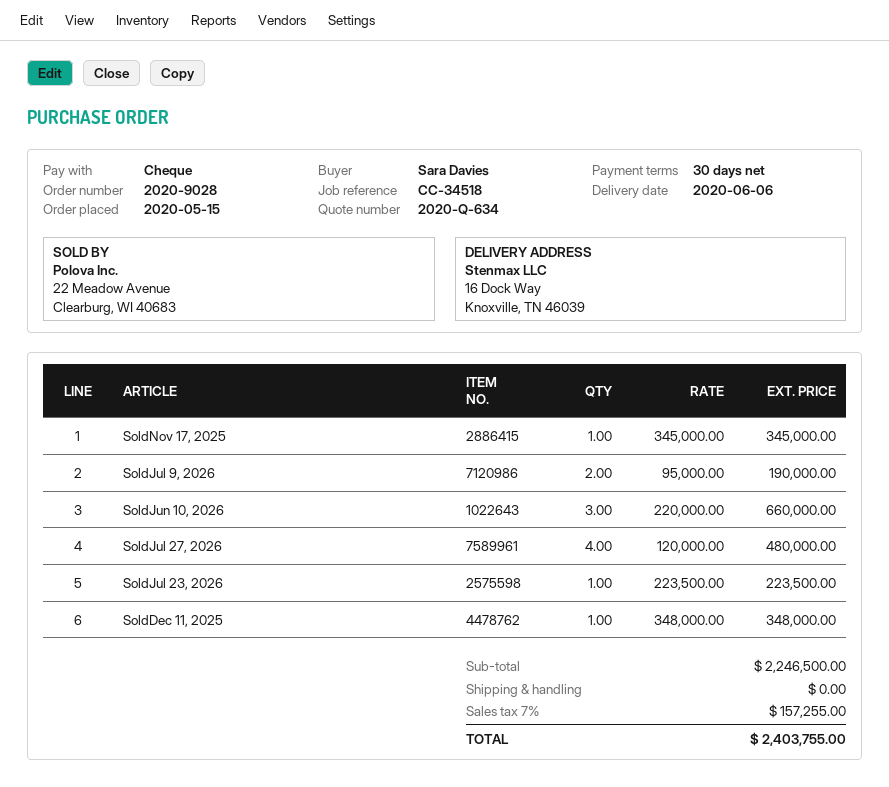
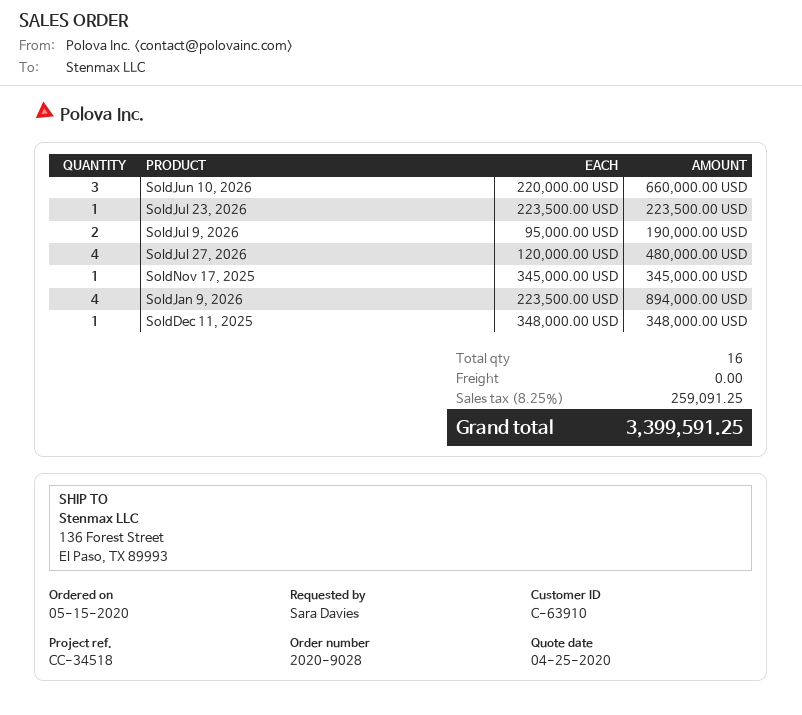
ship to: 16 Dock Way, Knoxville, TN 46039 -> 136 Forest Street, El Paso, TX 89993
SoldJan 9, 2026: none -> 4 x 223500.00 = 894000.00
tax: 7% = 157255.00 -> 8.25% = 259091.25
total: 2403755.00 -> 3399591.25

